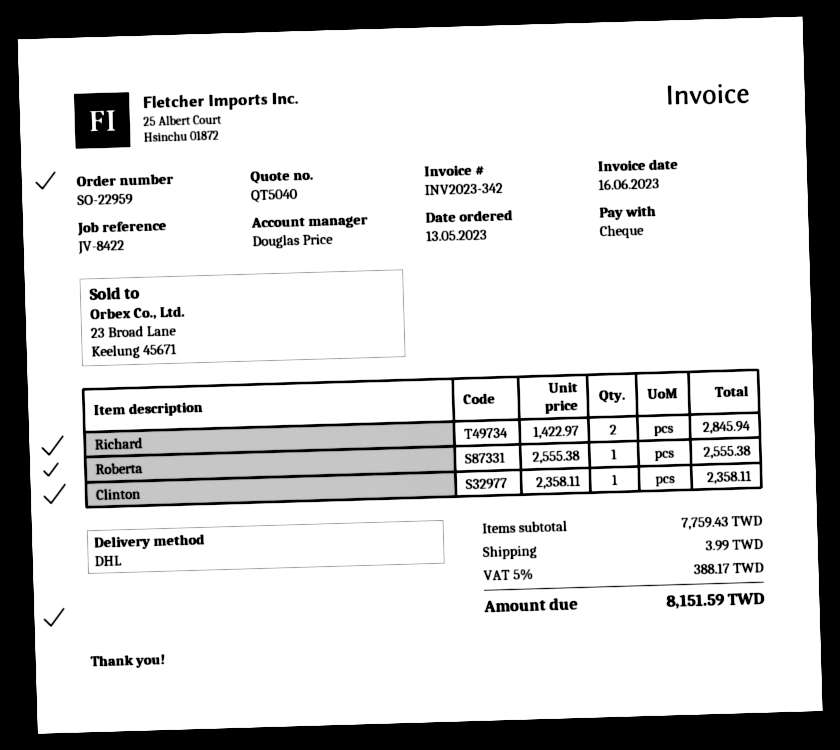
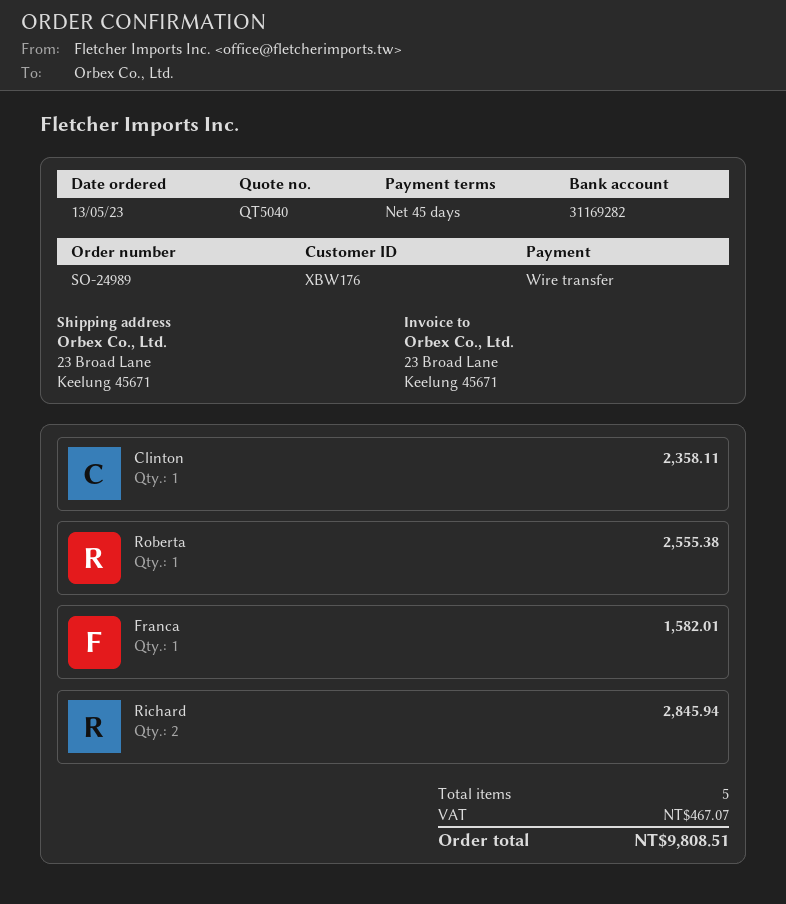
order number: SO-22959 -> SO-24989
payment method: cheque -> bank transfer
Franca: none -> 1 for 1582.01
shipping: 3.99 -> none
tax: 388.17 -> 467.07
total: 8151.59 -> 9808.51

